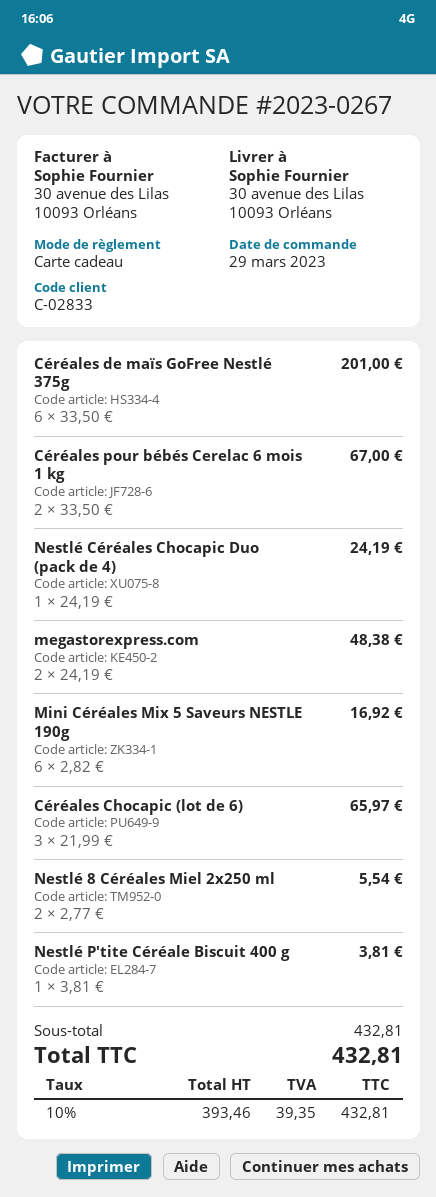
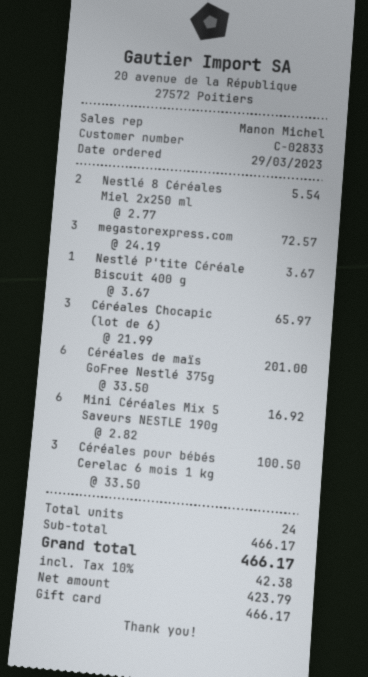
Céréales pour bébés Cerelac 6 mois 1 kg: 2 x 33.50 = 67.00 -> 3 x 33.50 = 100.50
Nestlé Céréales Chocapic Duo (pack de 4): 1 x 24.19 = 24.19 -> none
megastorexpress.com: 2 x 24.19 = 48.38 -> 3 x 24.19 = 72.57
Nestlé P'tite Céréale Biscuit 400 g: 1 x 3.81 = 3.81 -> 1 x 3.67 = 3.67
subtotal: 432.81 -> 466.17
net: 393.46 -> 423.79
tax: 10% = 39.35 -> 10% = 42.38
total: 432.81 -> 466.17

